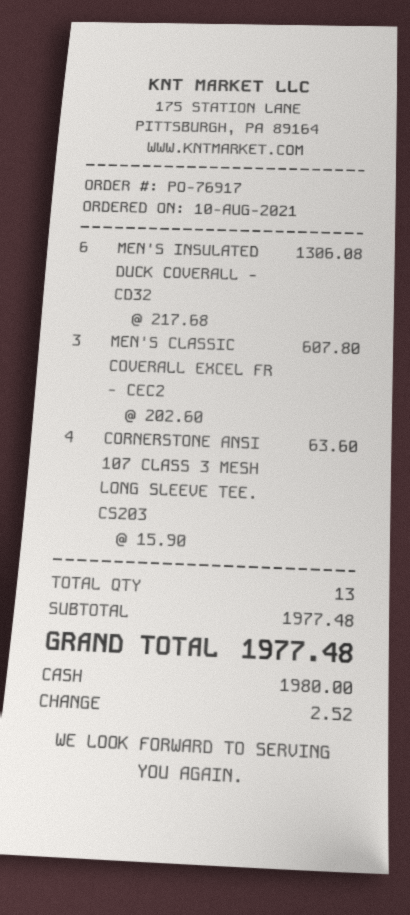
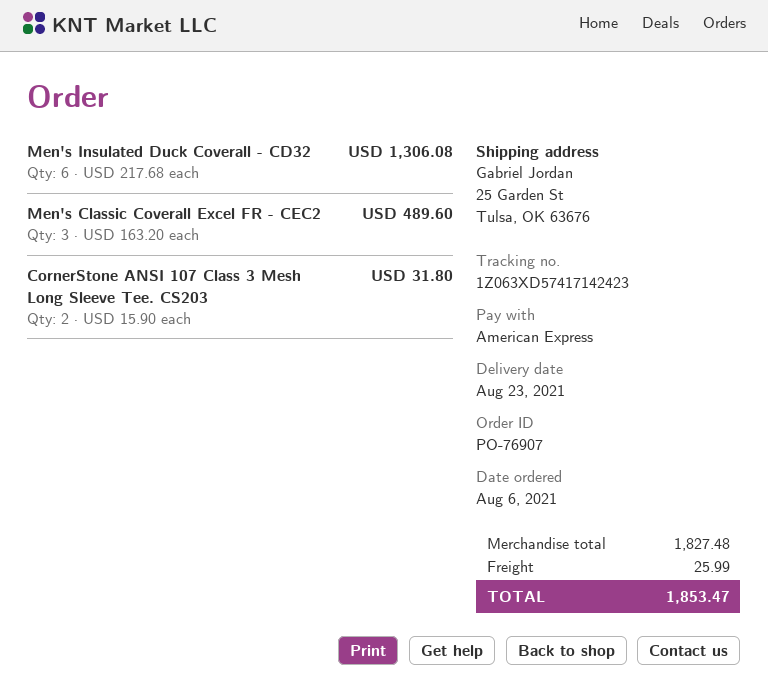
order number: PO-76917 -> PO-76907
order date: 2021-08-10 -> 2021-08-06
payment method: cash -> American Express
MEN'S CLASSIC COVERALL EXCEL FR - CEC2: 3 x 202.60 = 607.80 -> 3 x 163.20 = 489.60
CORNERSTONE ANSI 107 CLASS 3 MESH LONG SLEEVE TEE. CS203: 4 x 15.90 = 63.60 -> 2 x 15.90 = 31.80
subtotal: 1977.48 -> 1827.48
shipping: none -> 25.99
total: 1977.48 -> 1853.47

